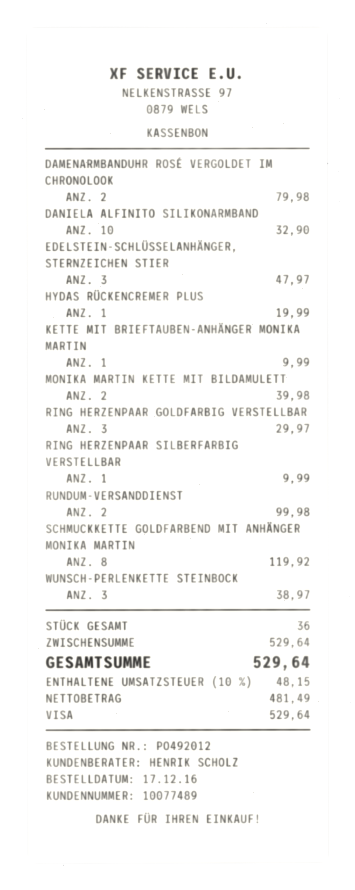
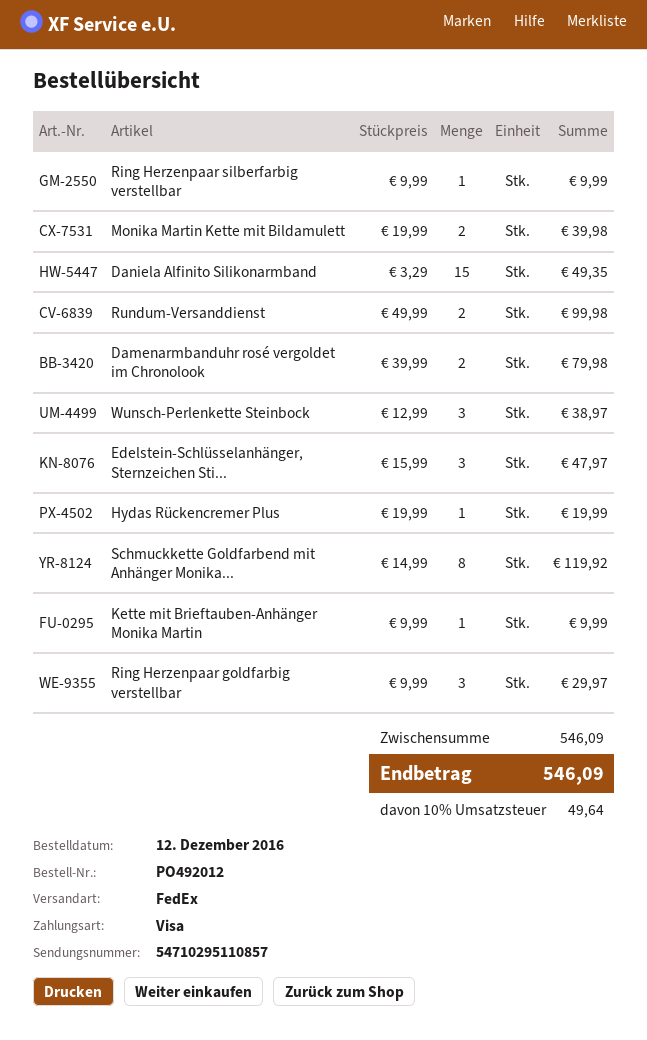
order date: 2016-12-17 -> 2016-12-12
DANIELA ALFINITO SILIKONARMBAND: 10 for 32.90 -> 15 for 49.35
subtotal: 529.64 -> 546.09
tax: 10% = 48.15 -> 10% = 49.64
total: 529.64 -> 546.09

